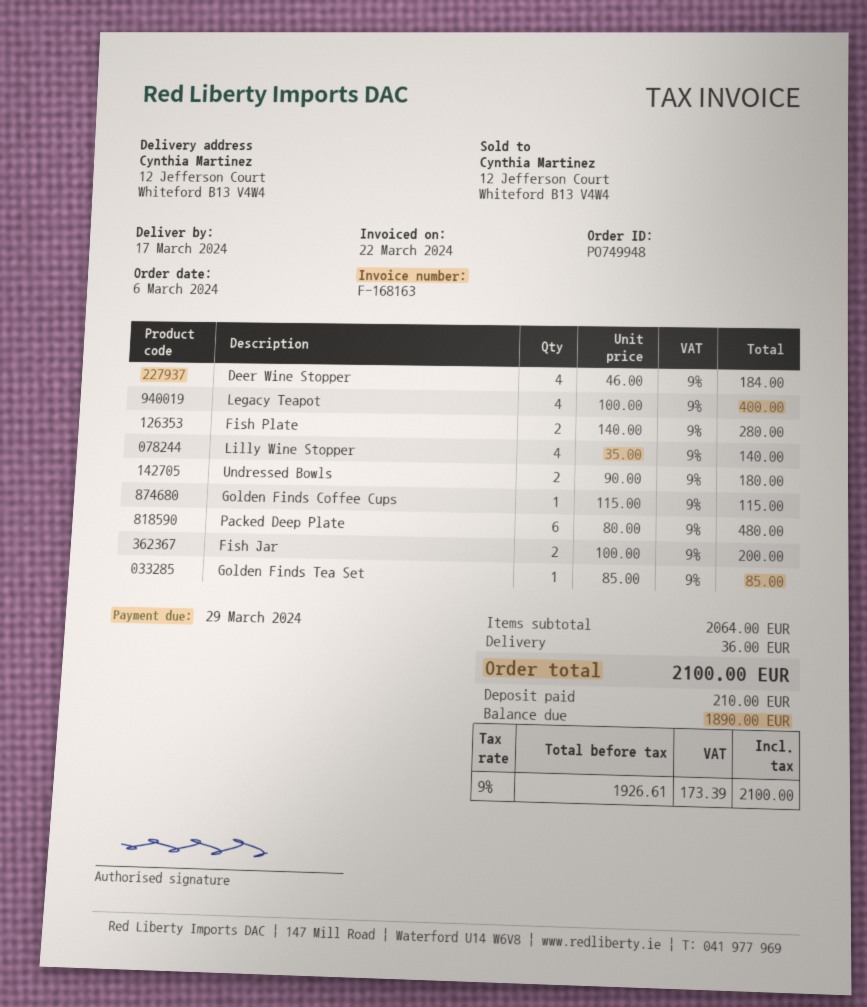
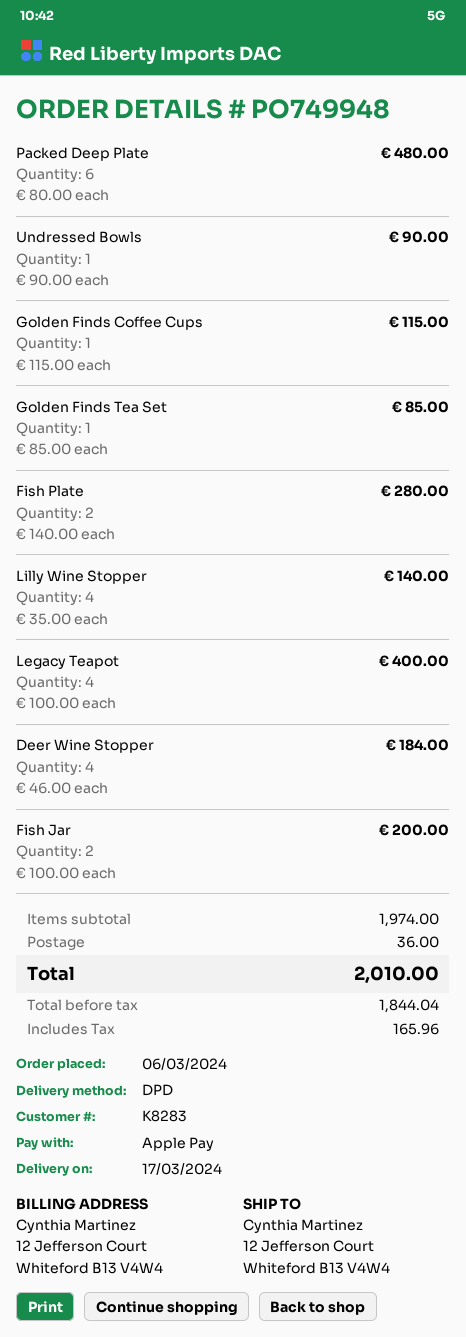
Undressed Bowls: 2 x 90.00 = 180.00 -> 1 x 90.00 = 90.00
subtotal: 2064.00 -> 1974.00
net: 1926.61 -> 1844.04
tax: 173.39 -> 165.96
total: 2100.00 -> 2010.00

